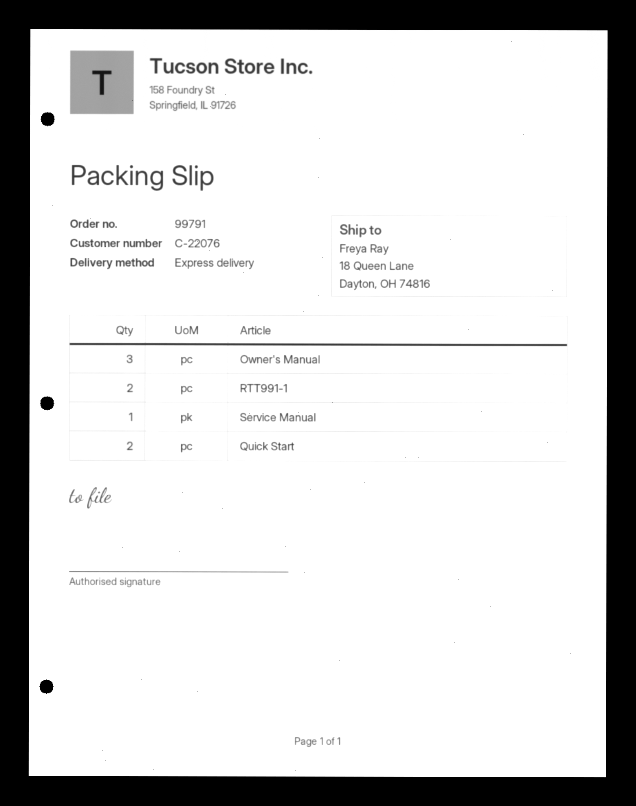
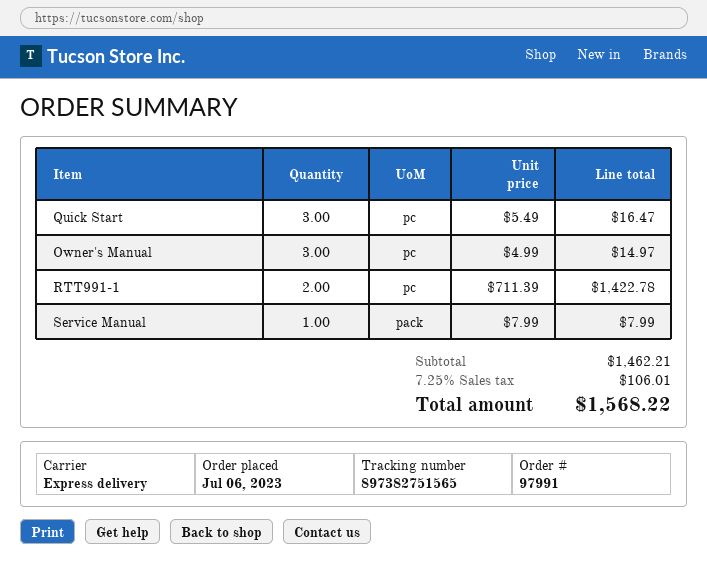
order number: 99791 -> 97991
Quick Start: 2 -> 3

